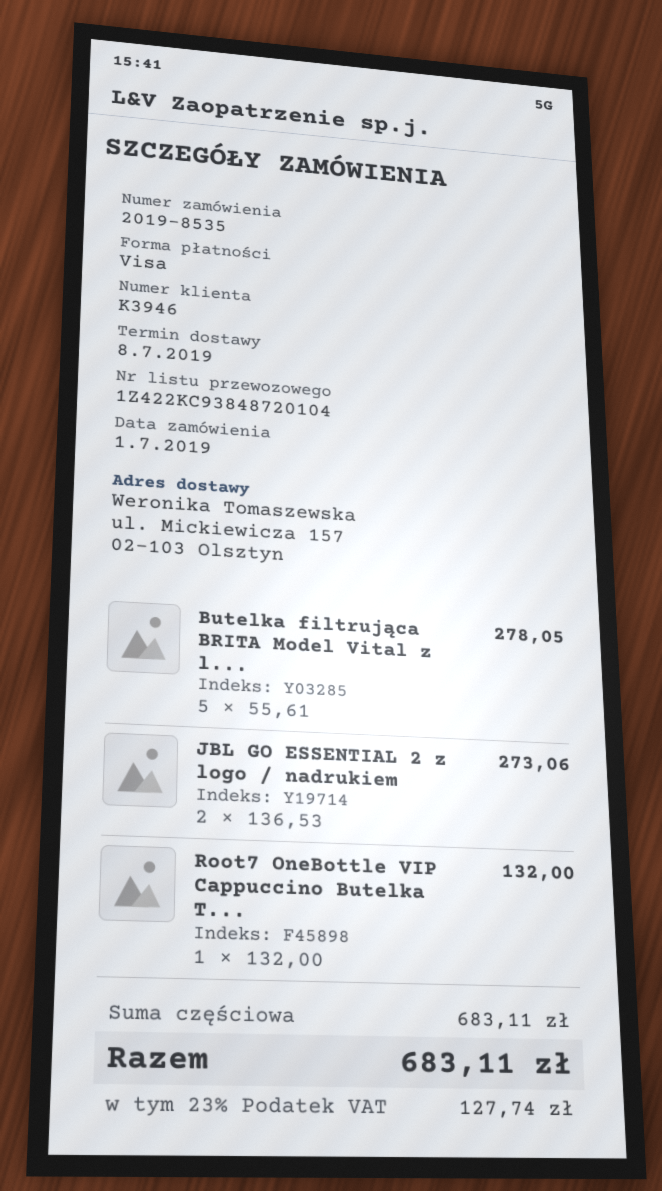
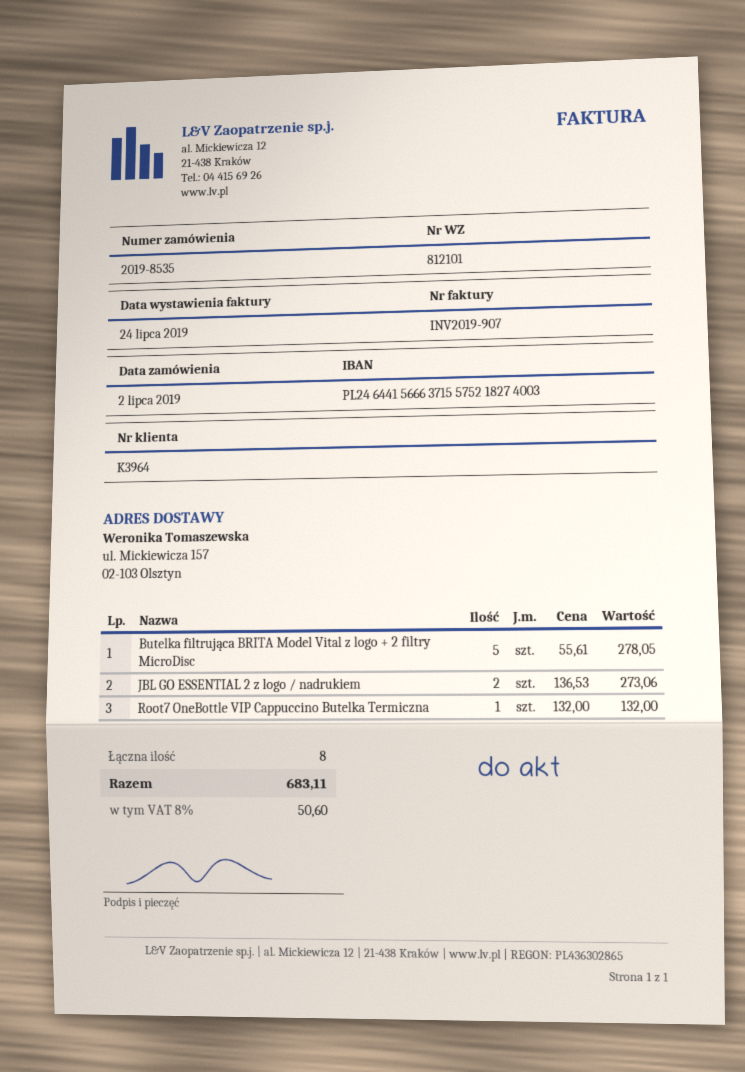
order date: 2019-07-01 -> 2019-07-02
customer number: K3946 -> K3964
tax: 23% = 127.74 -> 8% = 50.60

